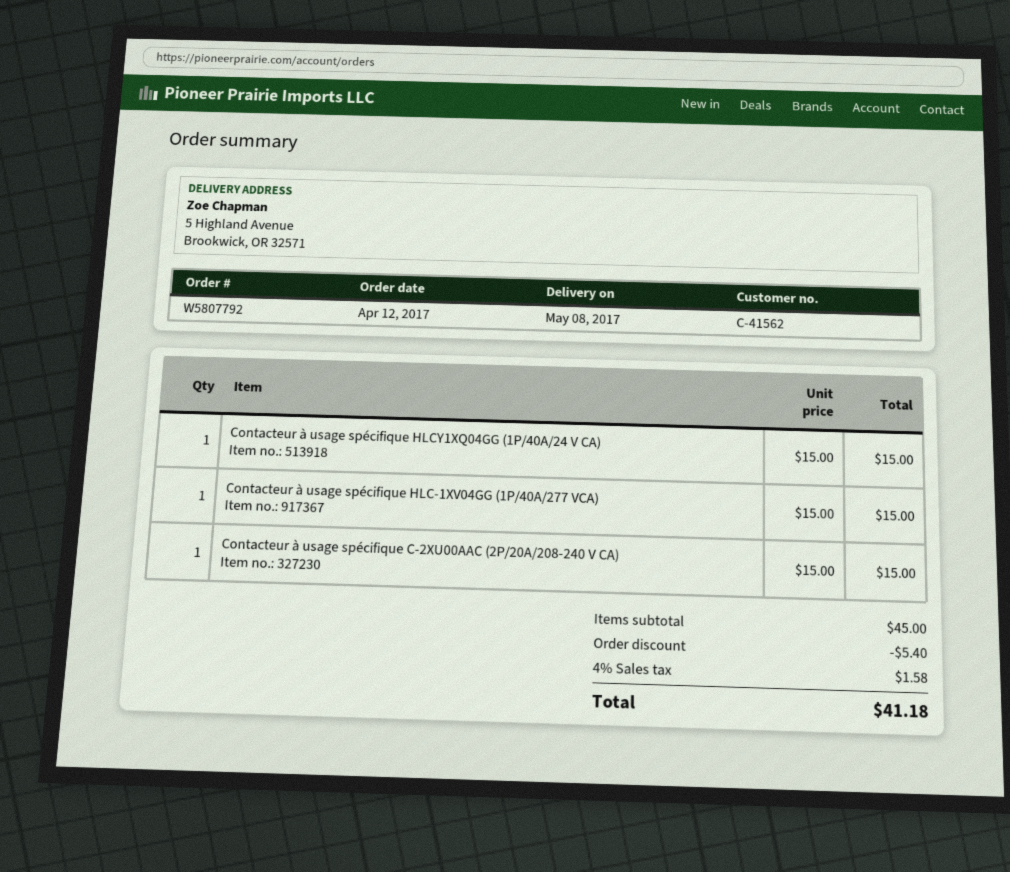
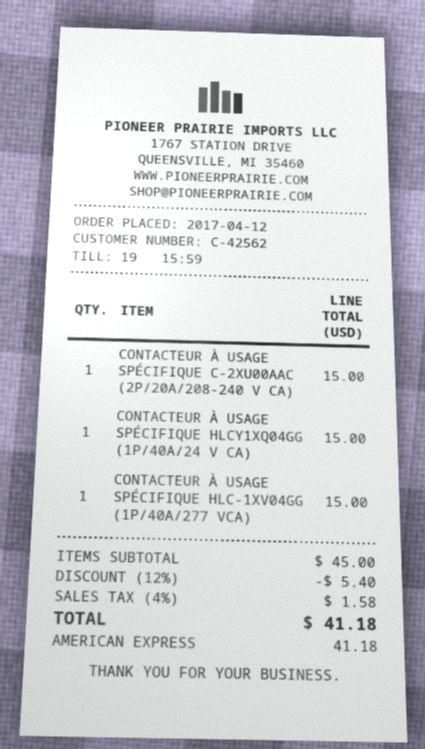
customer number: C-41562 -> C-42562

